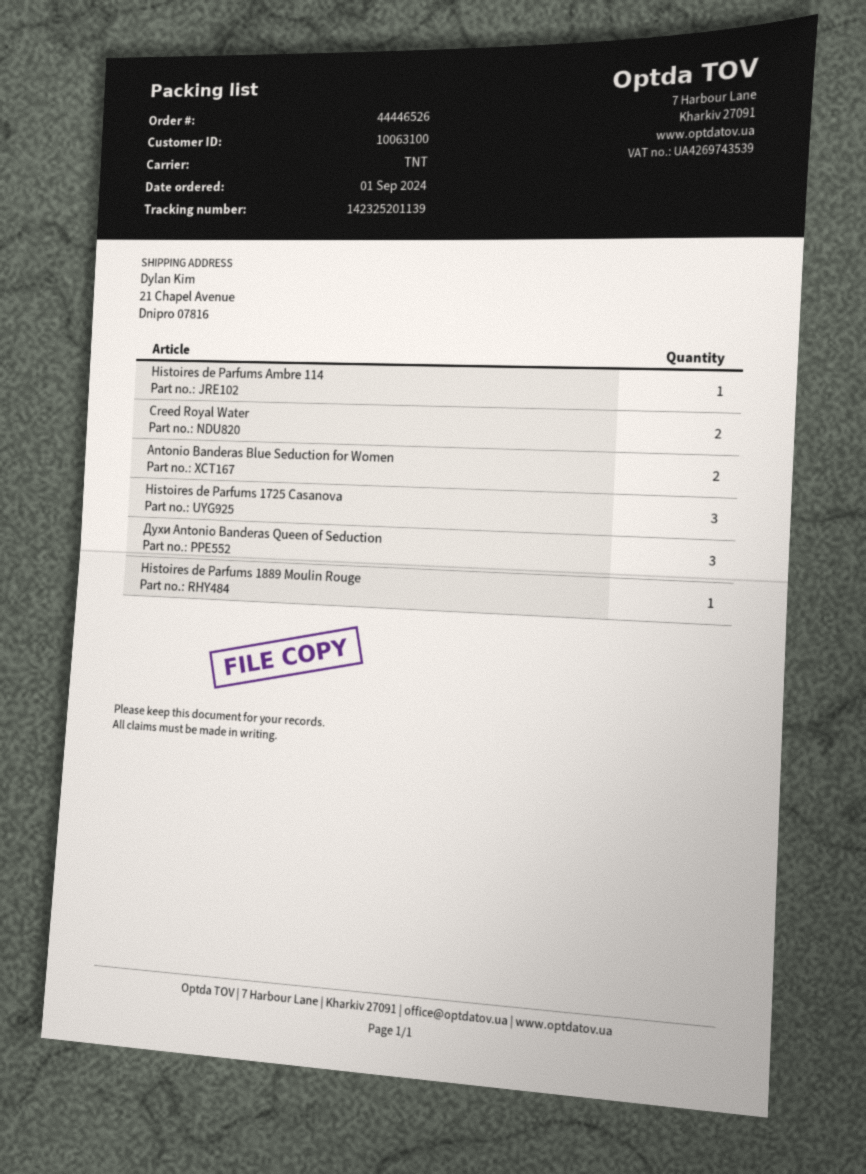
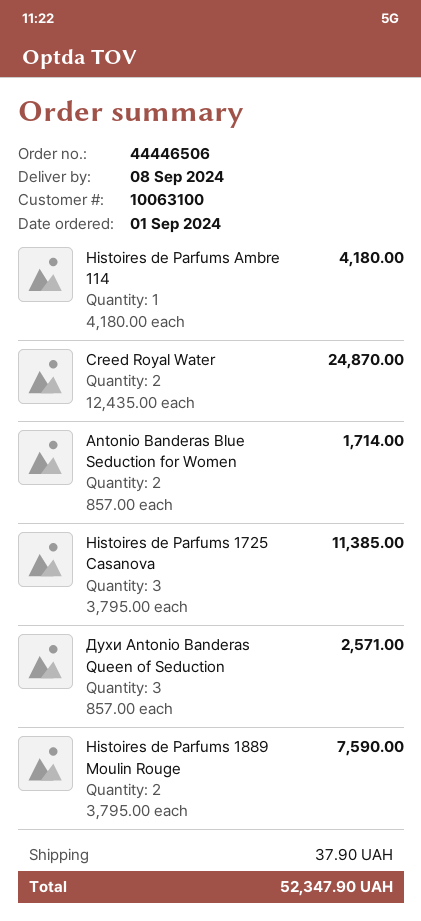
order number: 44446526 -> 44446506
Histoires de Parfums 1889 Moulin Rouge: 1 -> 2

